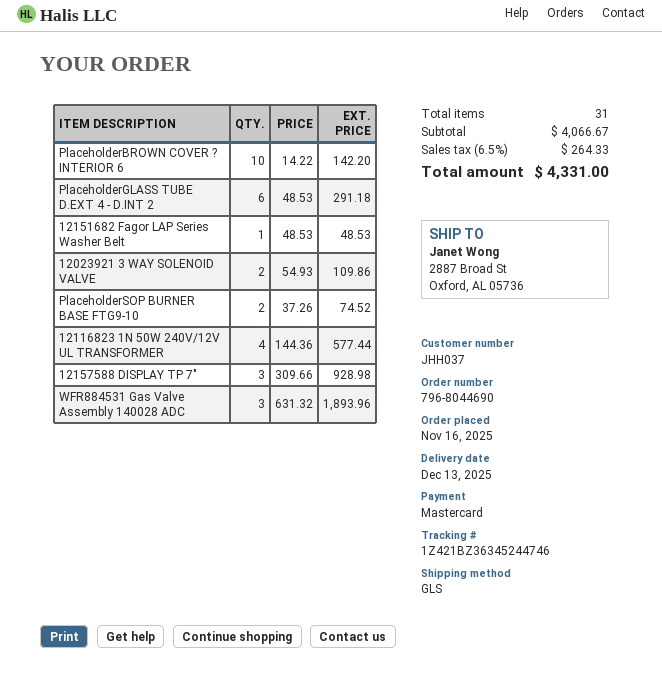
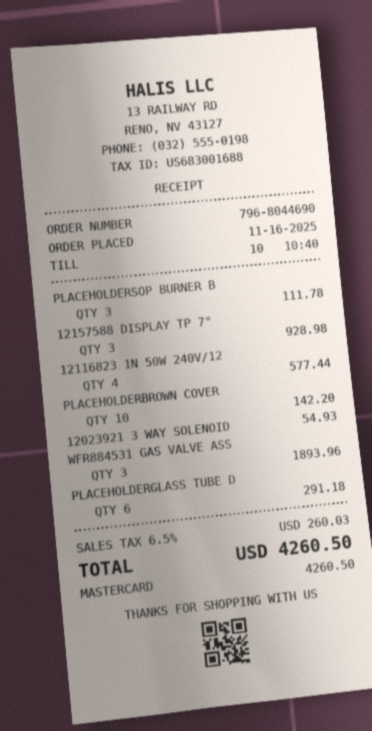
12151682 Fagor LAP Series Washer Belt: 1 for 48.53 -> none
12023921 3 WAY SOLENOID VALVE: 2 for 109.86 -> 1 for 54.93
PlaceholderSOP BURNER BASE FTG9-10: 2 for 74.52 -> 3 for 111.78
tax: 6.5% = 264.33 -> 6.5% = 260.03
total: 4331.00 -> 4260.50

